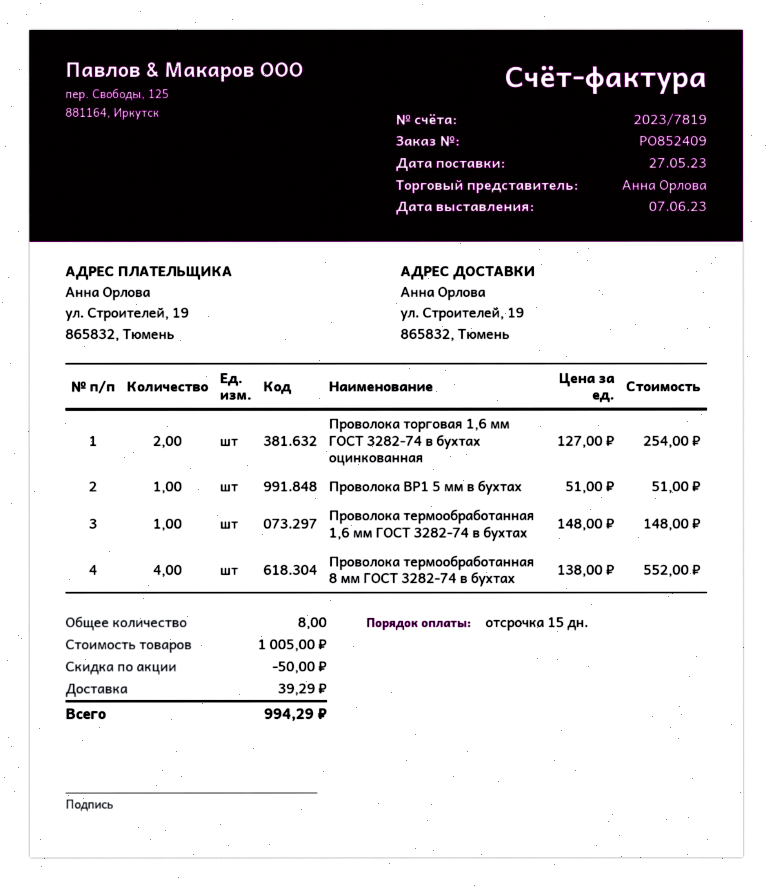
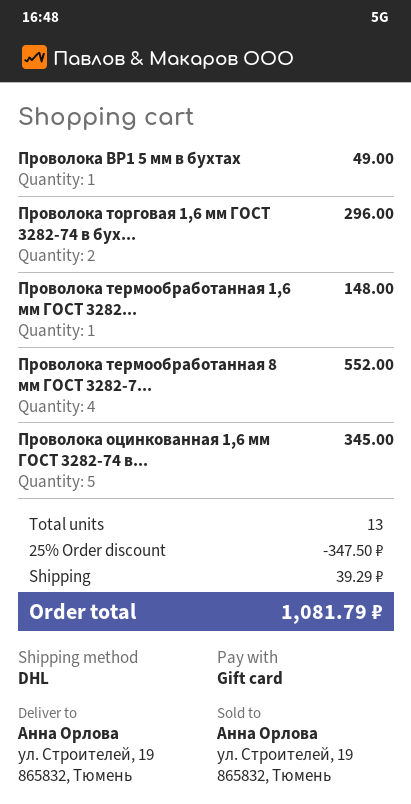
Проволока торговая 1,6 мм ГОСТ 3282-74 в бухтах оцинкованная: 2 for 254.00 -> 2 for 296.00
Проволока ВР1 5 мм в бухтах: 1 for 51.00 -> 1 for 49.00
Проволока оцинкованная 1,6 мм ГОСТ 3282-74 в...: none -> 5 for 345.00
total quantity: 8 -> 13
discount: 50.00 -> 347.50
total: 994.29 -> 1081.79

